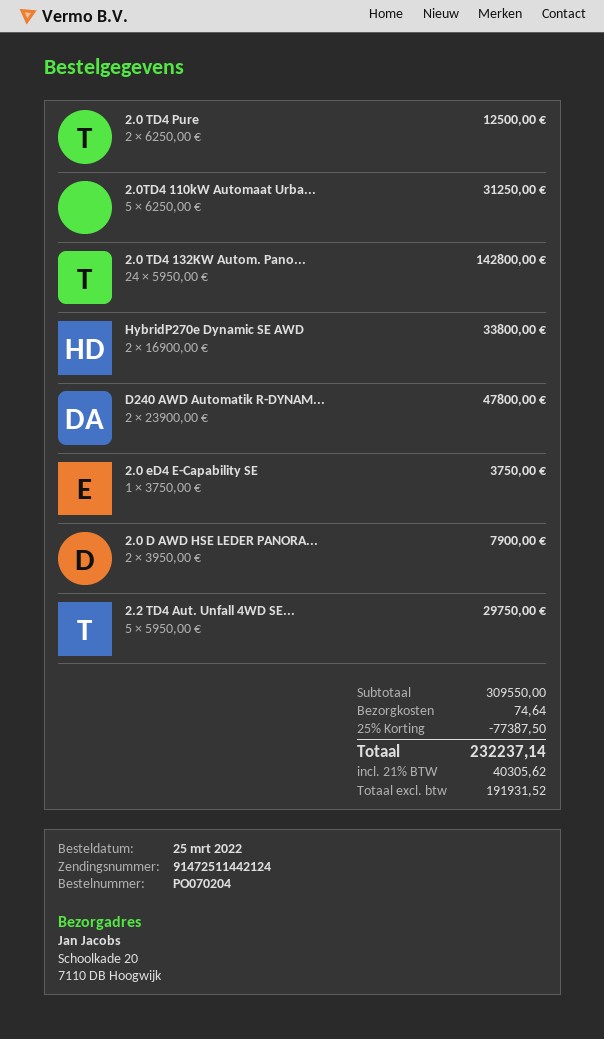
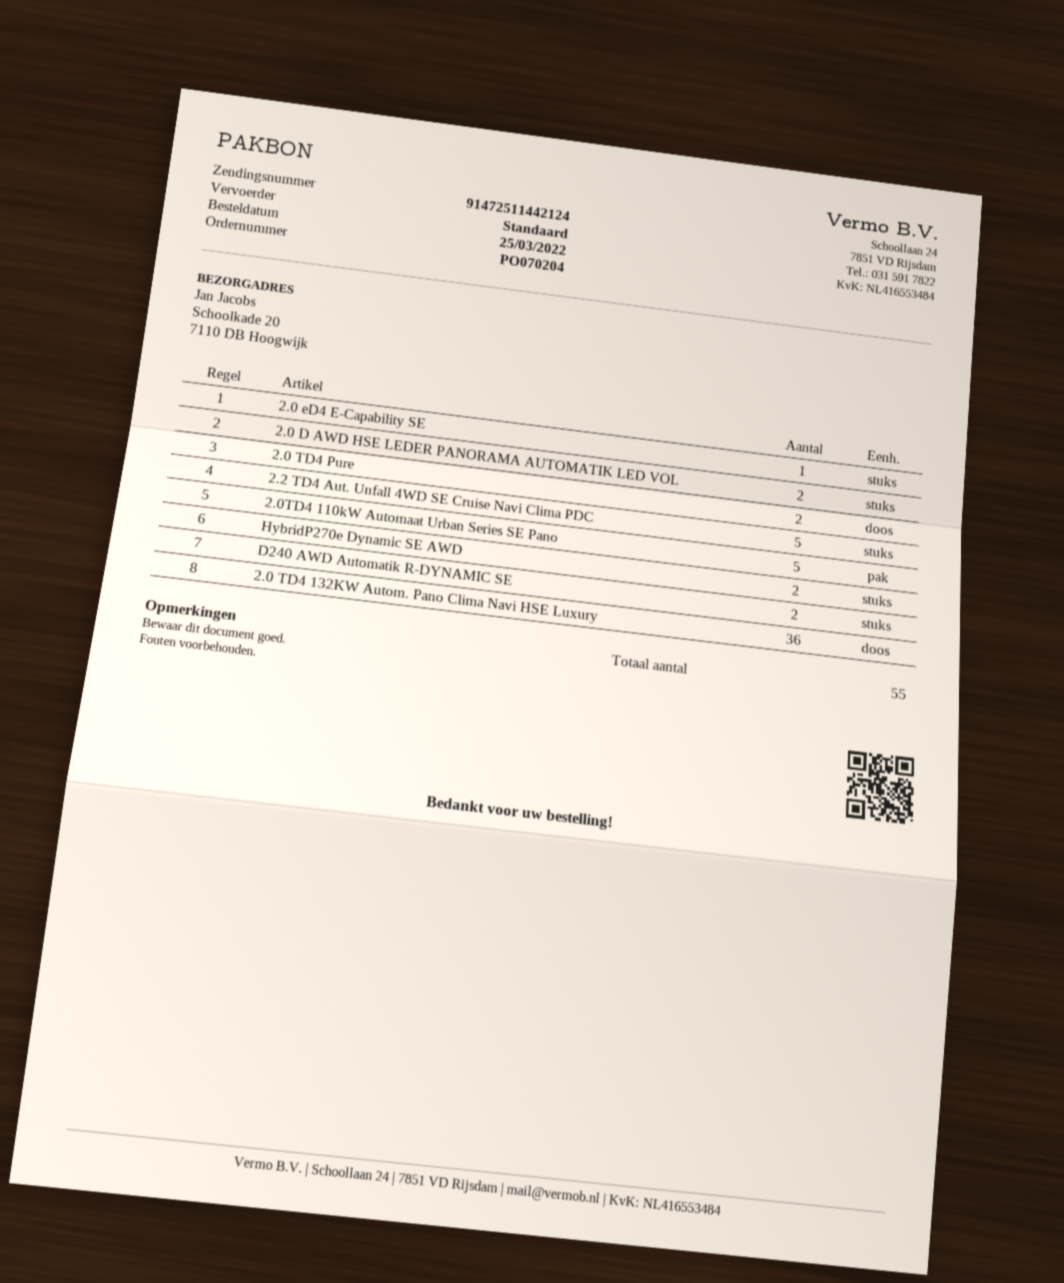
2.0 TD4 132KW Autom. Pano...: 24 -> 36

